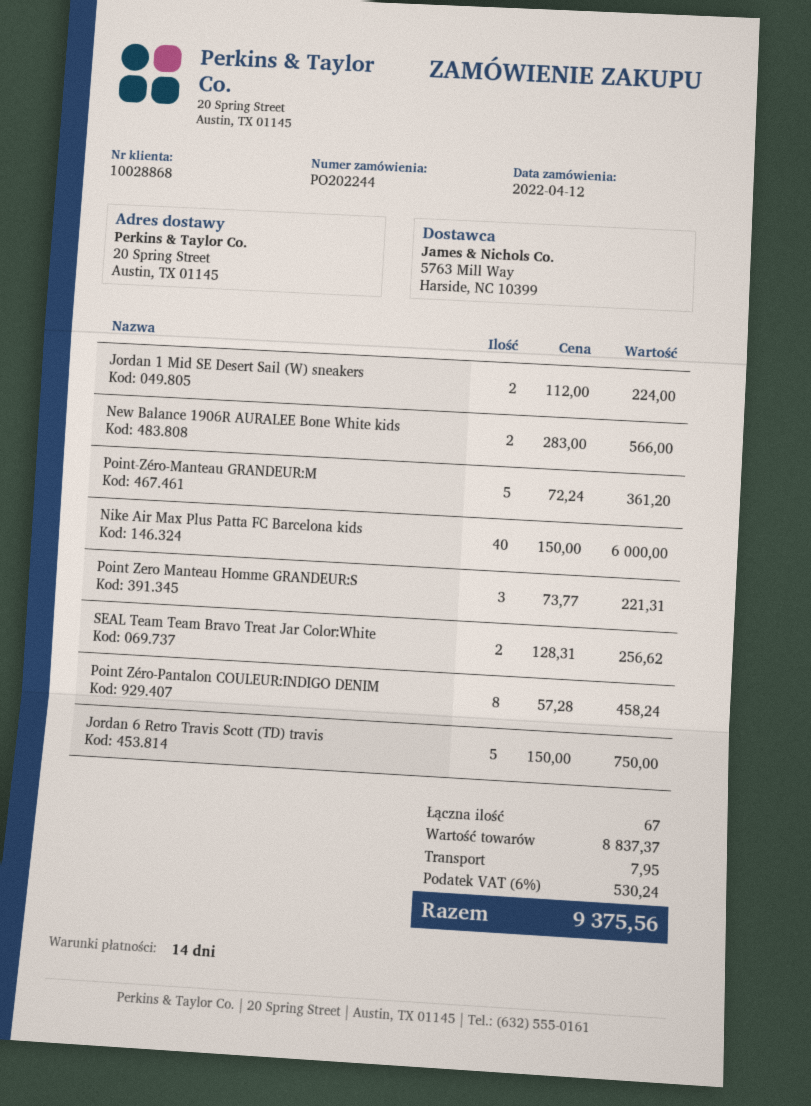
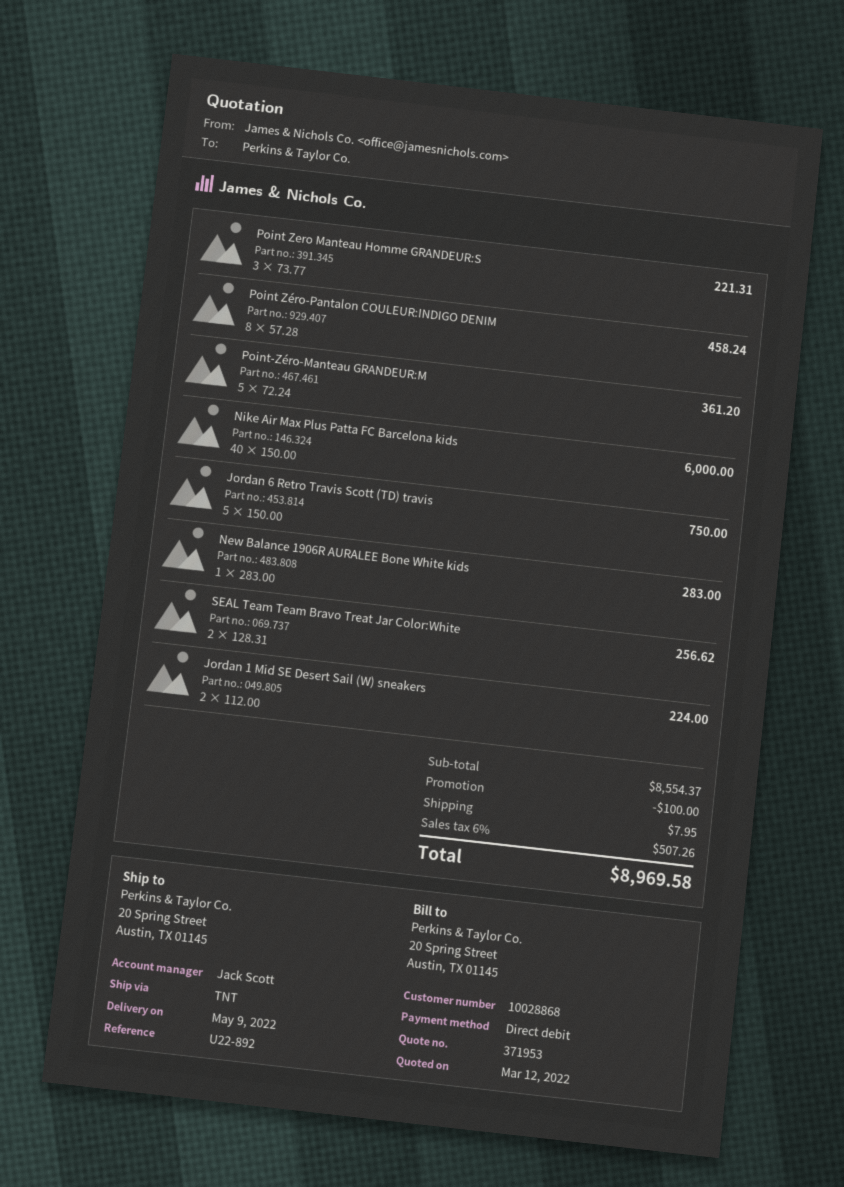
New Balance 1906R AURALEE Bone White kids: 2 x 283.00 = 566.00 -> 1 x 283.00 = 283.00
subtotal: 8837.37 -> 8554.37
discount: none -> 100.00
tax: 6% = 530.24 -> 6% = 507.26
total: 9375.56 -> 8969.58

